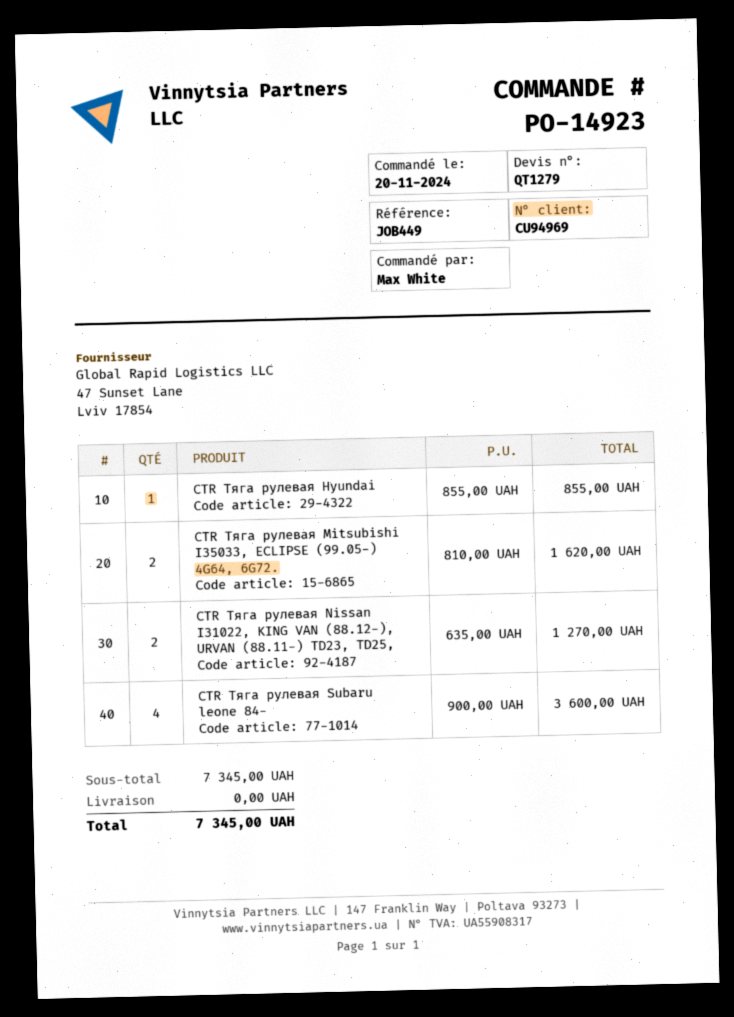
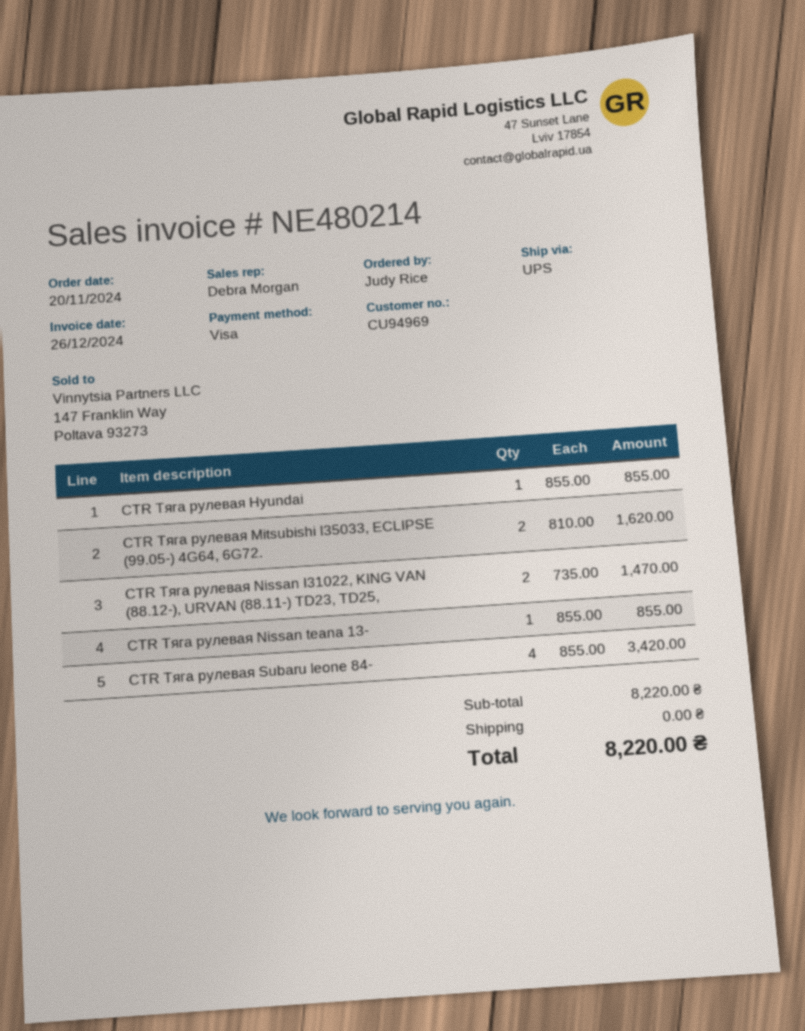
ordered by: Max White -> Judy Rice
CTR Тяга рулевая Nissan I31022, KING VAN (88.12-), URVAN (88.11-) TD23, TD25,: 2 x 635.00 = 1270.00 -> 2 x 735.00 = 1470.00
CTR Тяга рулевая Subaru leone 84-: 4 x 900.00 = 3600.00 -> 4 x 855.00 = 3420.00
CTR Тяга рулевая Nissan teana 13-: none -> 1 x 855.00 = 855.00
subtotal: 7345.00 -> 8220.00
total: 7345.00 -> 8220.00

